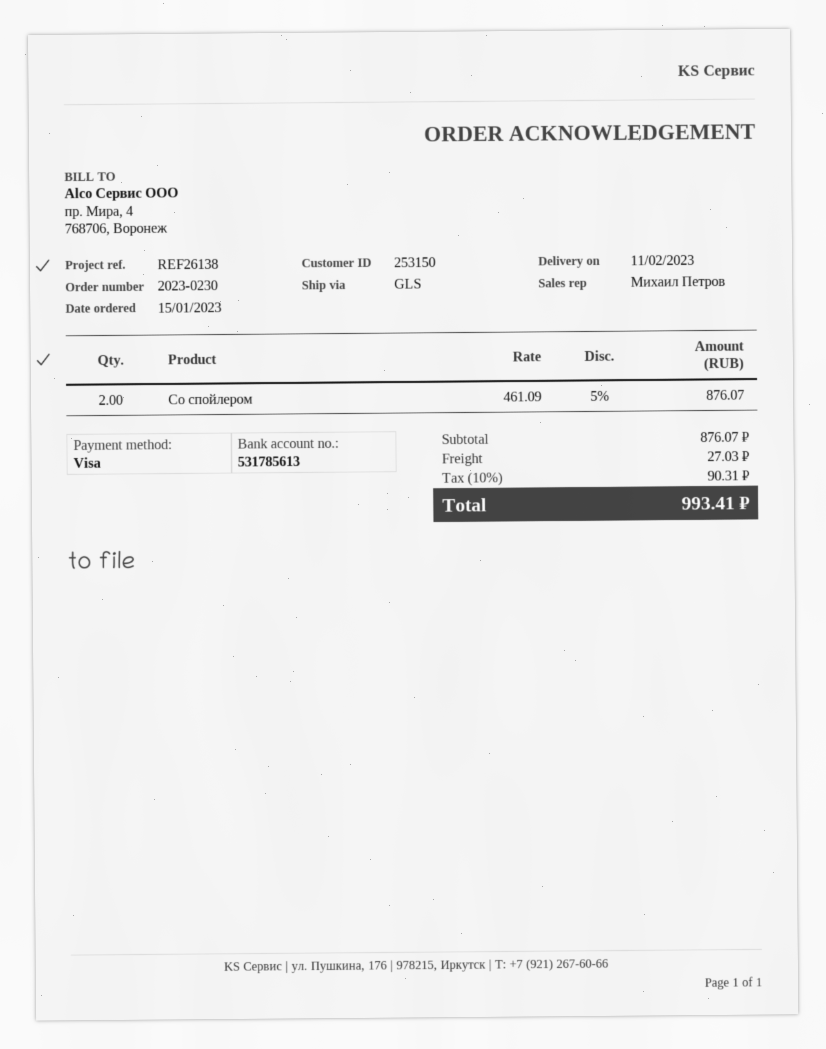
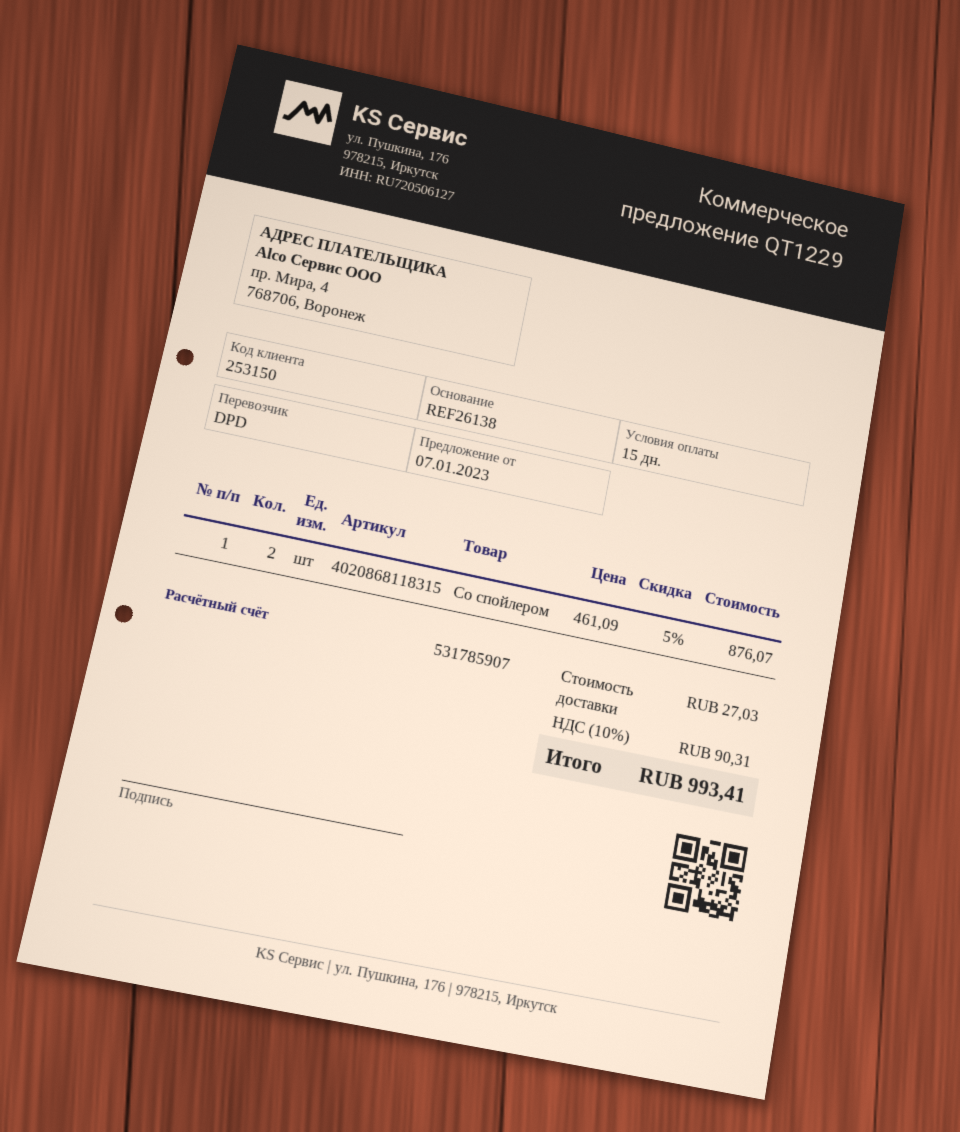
bank account: 531785613 -> 531785907
shipping method: GLS -> DPD

